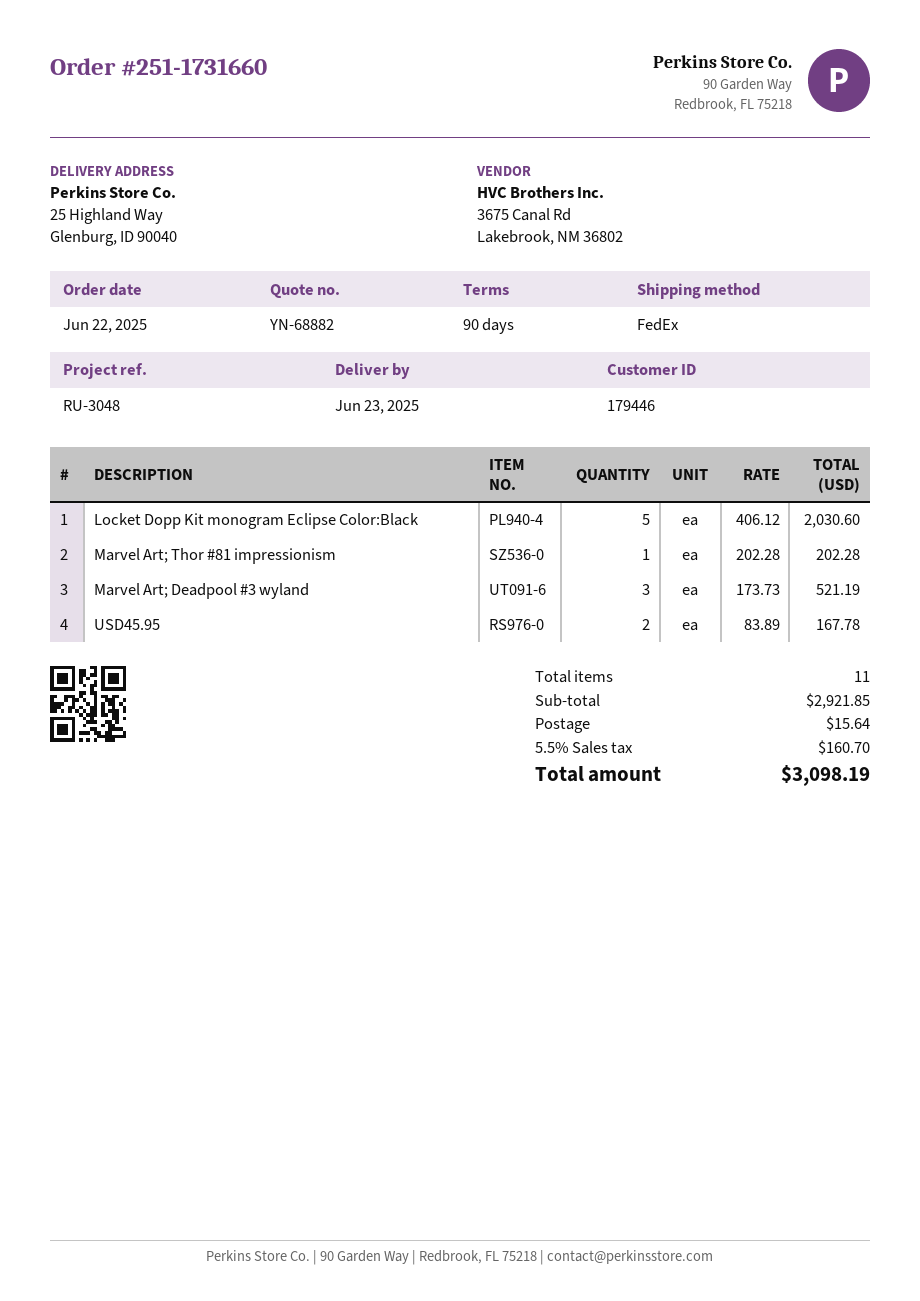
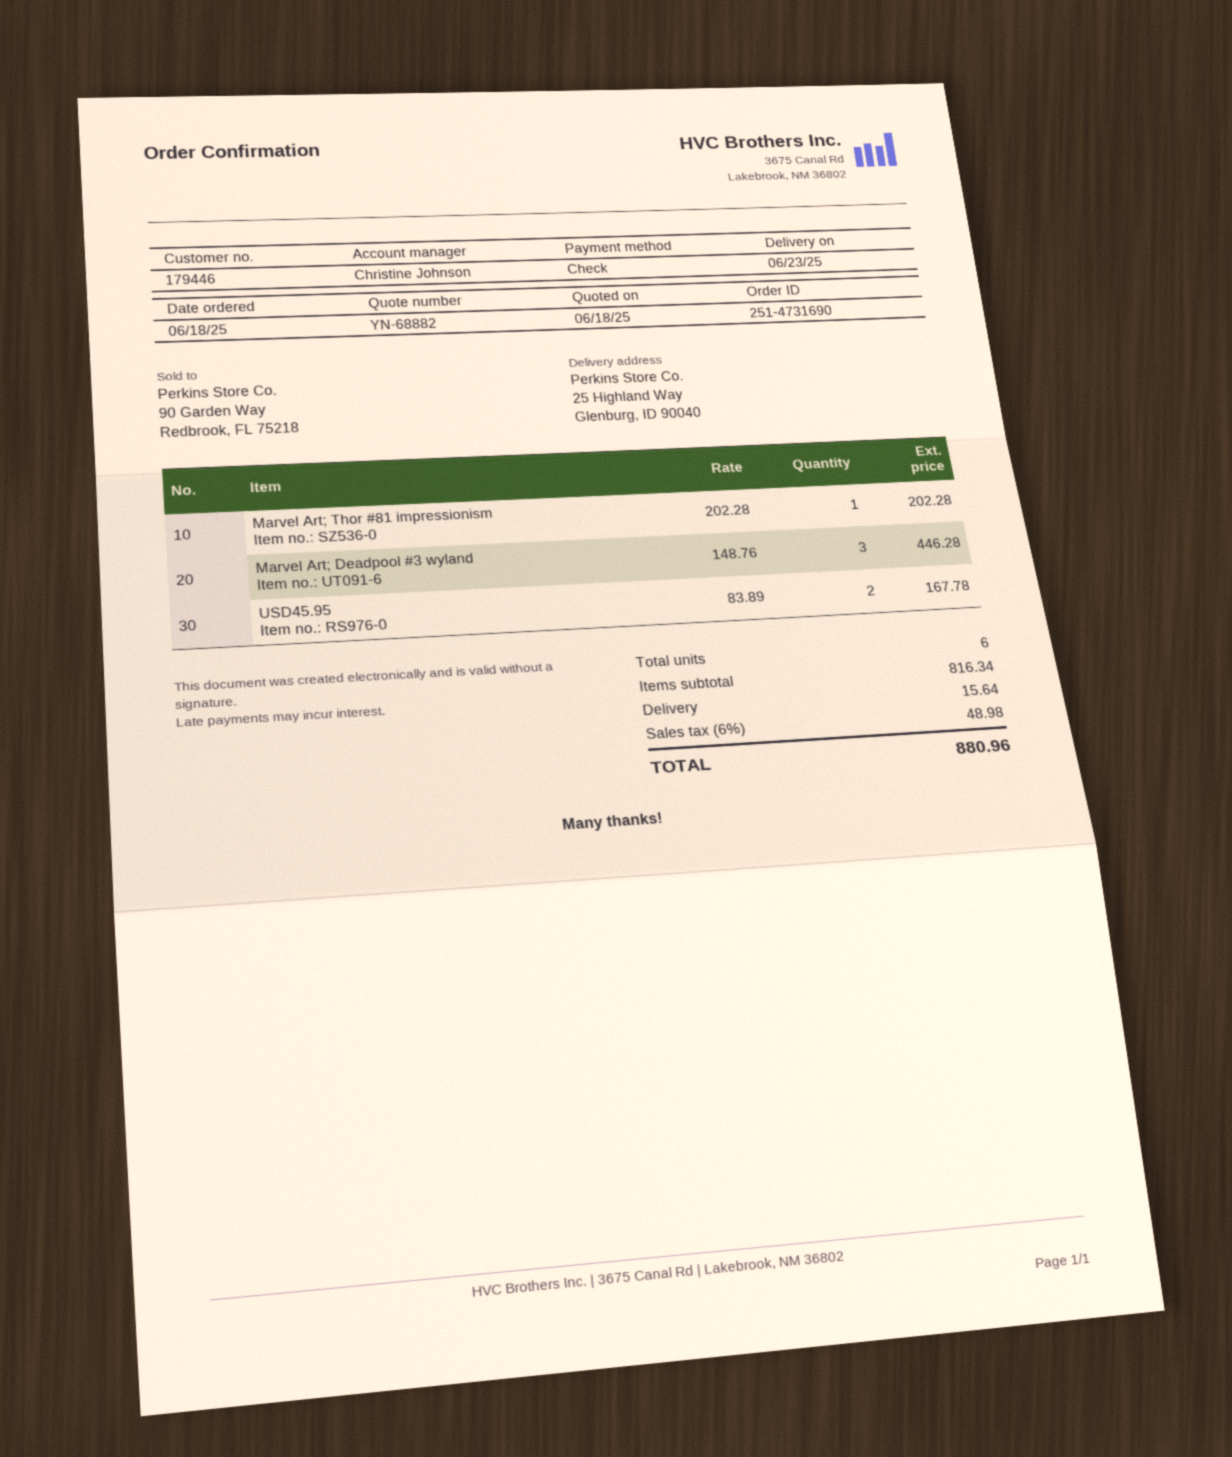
order number: 251-1731660 -> 251-4731690
order date: 2025-06-22 -> 2025-06-18
Locket Dopp Kit monogram Eclipse Color:Black: 5 x 406.12 = 2030.60 -> none
Marvel Art; Deadpool #3 wyland: 3 x 173.73 = 521.19 -> 3 x 148.76 = 446.28
total quantity: 11 -> 6
subtotal: 2921.85 -> 816.34
tax: 5.5% = 160.70 -> 6% = 48.98
total: 3098.19 -> 880.96

